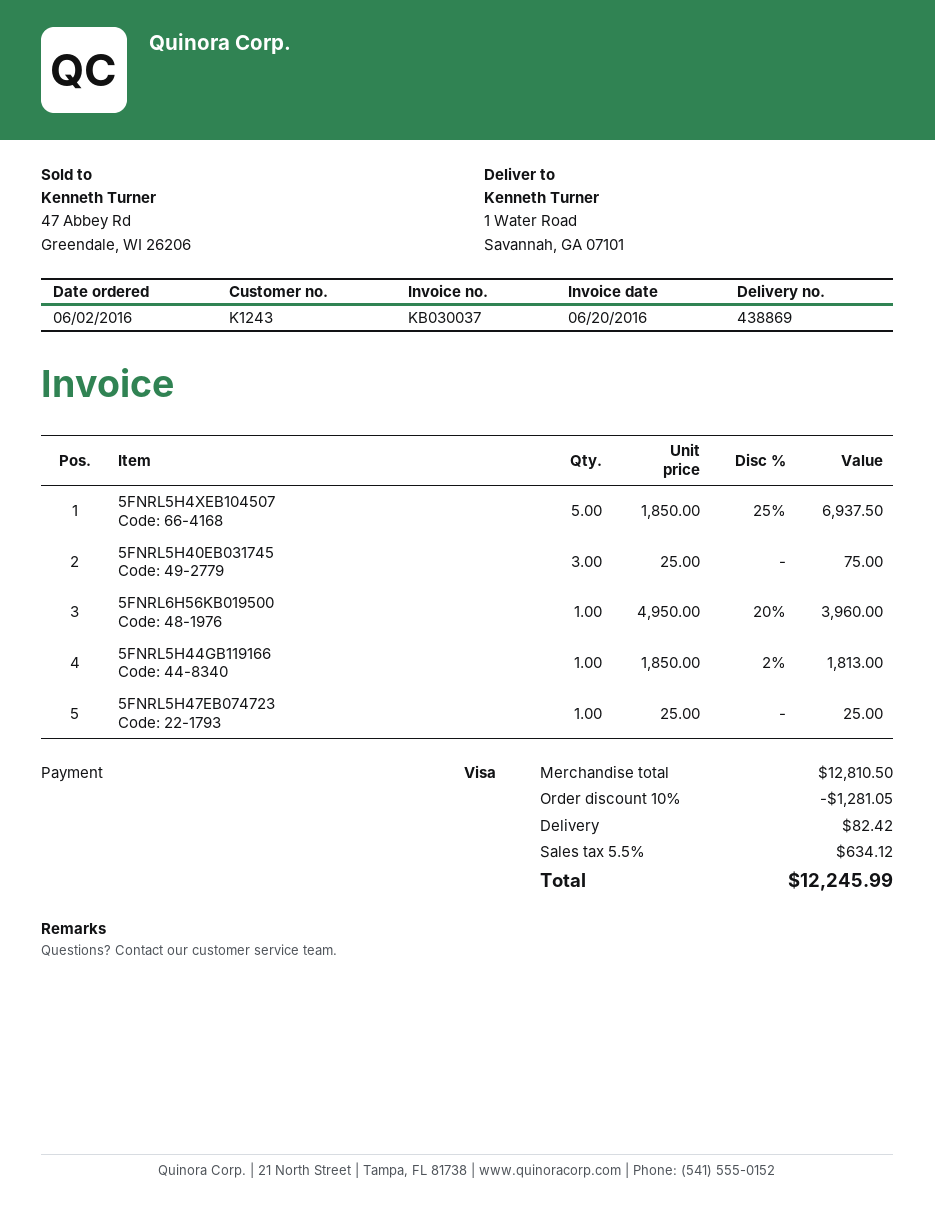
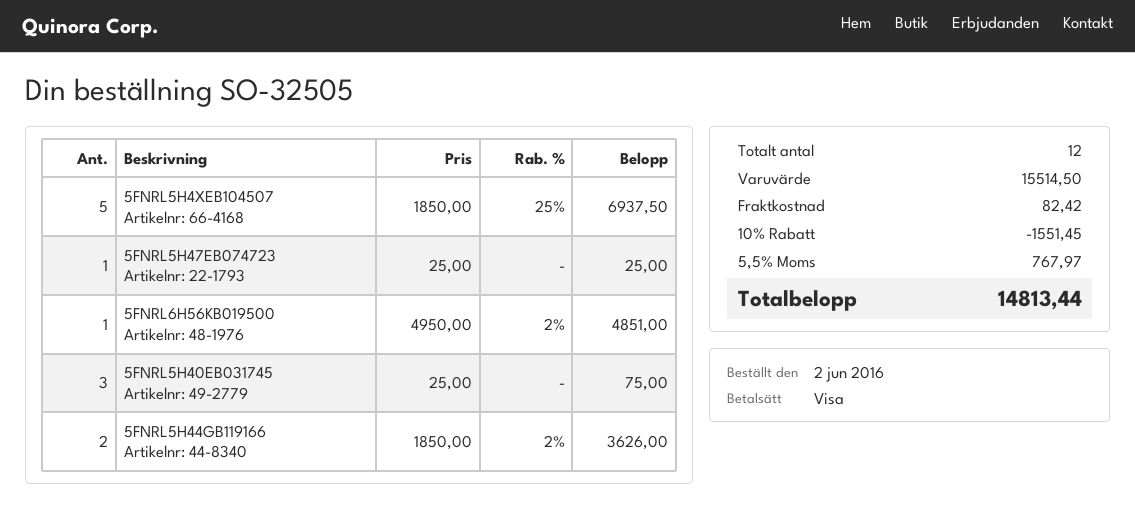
5FNRL6H56KB019500: 1 x 4950.00 - 20% = 3960.00 -> 1 x 4950.00 - 2% = 4851.00
5FNRL5H44GB119166: 1 x 1850.00 - 2% = 1813.00 -> 2 x 1850.00 - 2% = 3626.00
subtotal: 12810.50 -> 15514.50
discount: 10% = 1281.05 -> 10% = 1551.45
tax: 5.5% = 634.12 -> 5.5% = 767.97
total: 12245.99 -> 14813.44

